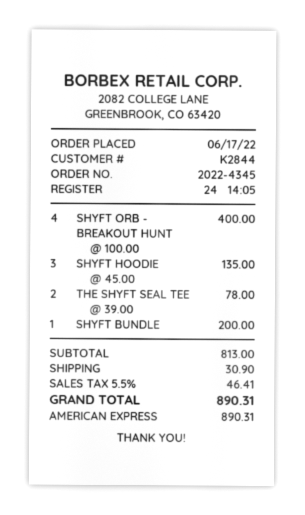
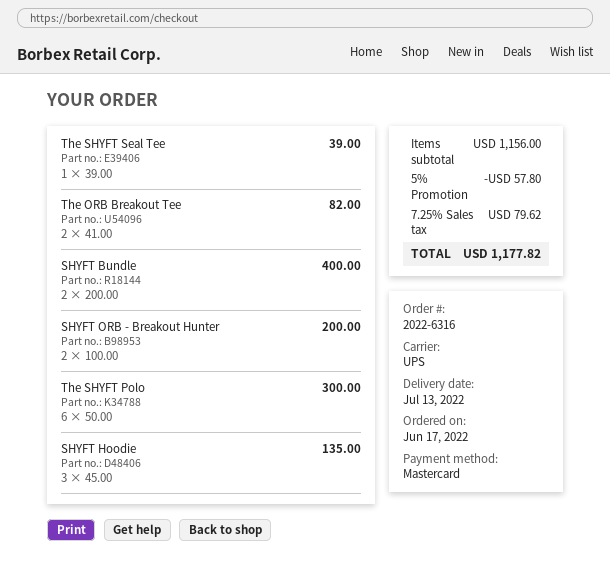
order number: 2022-4345 -> 2022-6316
payment method: American Express -> Mastercard
SHYFT ORB - BREAKOUT HUNT: 4 x 100.00 = 400.00 -> 2 x 100.00 = 200.00
THE SHYFT SEAL TEE: 2 x 39.00 = 78.00 -> 1 x 39.00 = 39.00
SHYFT BUNDLE: 1 x 200.00 = 200.00 -> 2 x 200.00 = 400.00
The ORB Breakout Tee: none -> 2 x 41.00 = 82.00
The SHYFT Polo: none -> 6 x 50.00 = 300.00
subtotal: 813.00 -> 1156.00
discount: none -> 5% = 57.80
shipping: 30.90 -> none
tax: 5.5% = 46.41 -> 7.25% = 79.62
total: 890.31 -> 1177.82

